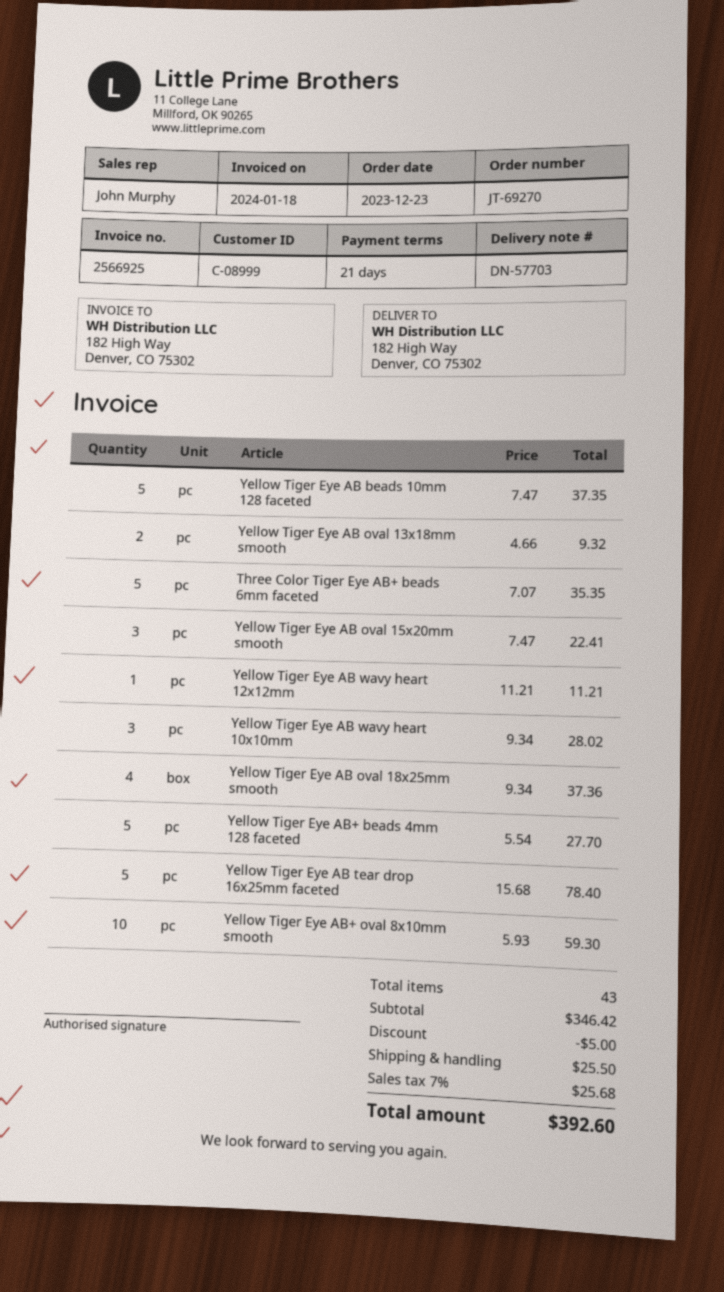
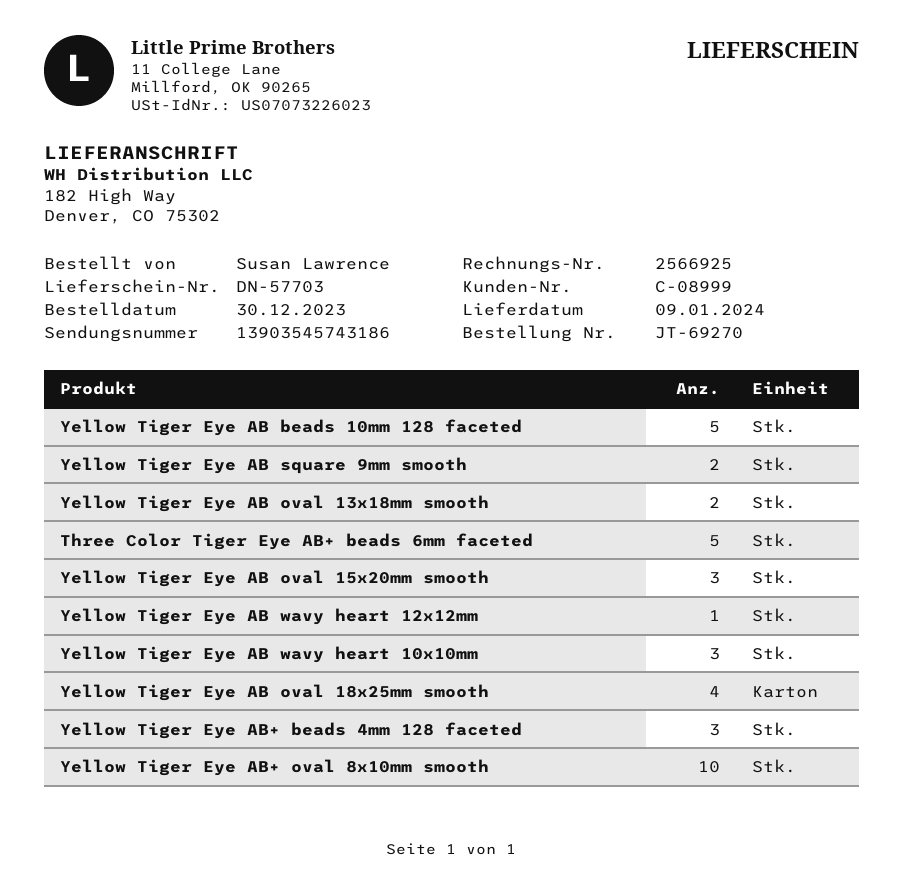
order date: 2023-12-23 -> 2023-12-30
Yellow Tiger Eye AB+ beads 4mm 128 faceted: 5 -> 3
Yellow Tiger Eye AB tear drop 16x25mm faceted: 5 -> none
Yellow Tiger Eye AB square 9mm smooth: none -> 2

